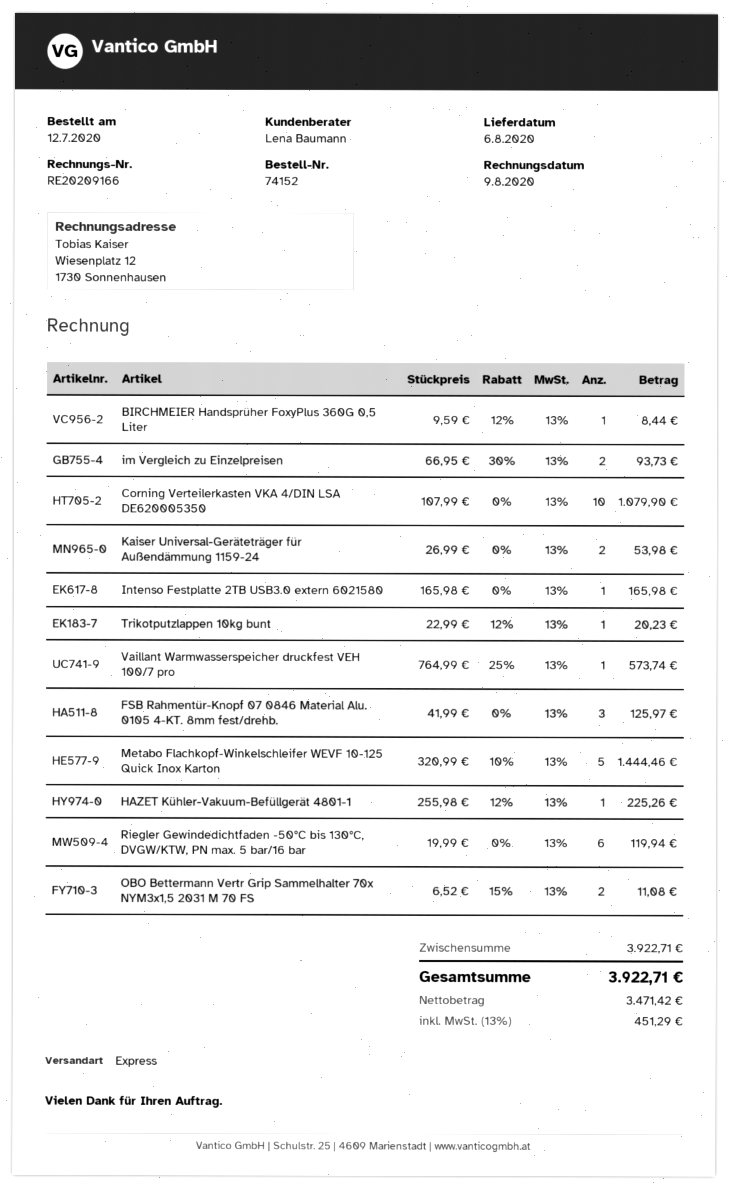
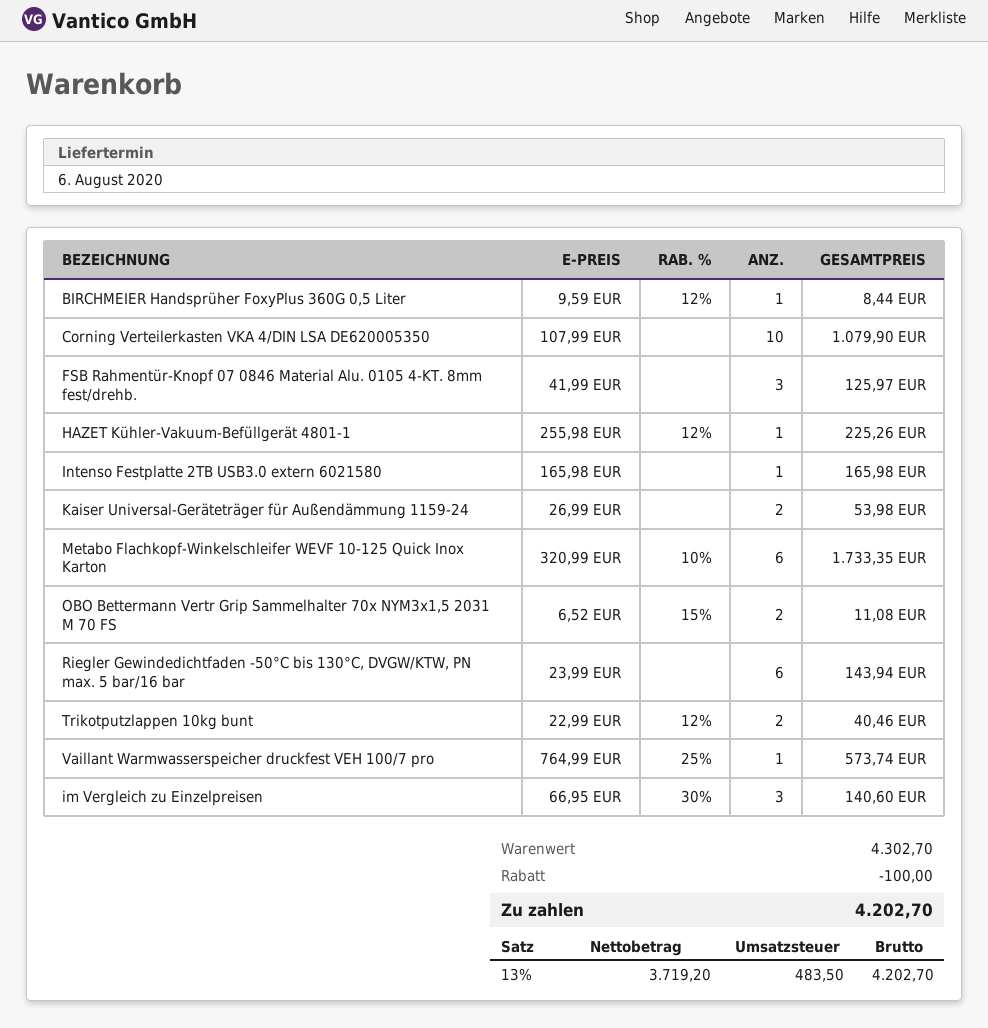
im Vergleich zu Einzelpreisen: 2 x 66.95 - 30% = 93.73 -> 3 x 66.95 - 30% = 140.60
Trikotputzlappen 10kg bunt: 1 x 22.99 - 12% = 20.23 -> 2 x 22.99 - 12% = 40.46
Metabo Flachkopf-Winkelschleifer WEVF 10-125 Quick Inox Karton: 5 x 320.99 - 10% = 1444.46 -> 6 x 320.99 - 10% = 1733.35
Riegler Gewindedichtfaden -50°C bis 130°C, DVGW/KTW, PN max. 5 bar/16 bar: 6 x 19.99 = 119.94 -> 6 x 23.99 = 143.94
subtotal: 3922.71 -> 4302.70
discount: none -> 100.00
net: 3471.42 -> 3719.20
tax: 13% = 451.29 -> 13% = 483.50
total: 3922.71 -> 4202.70

